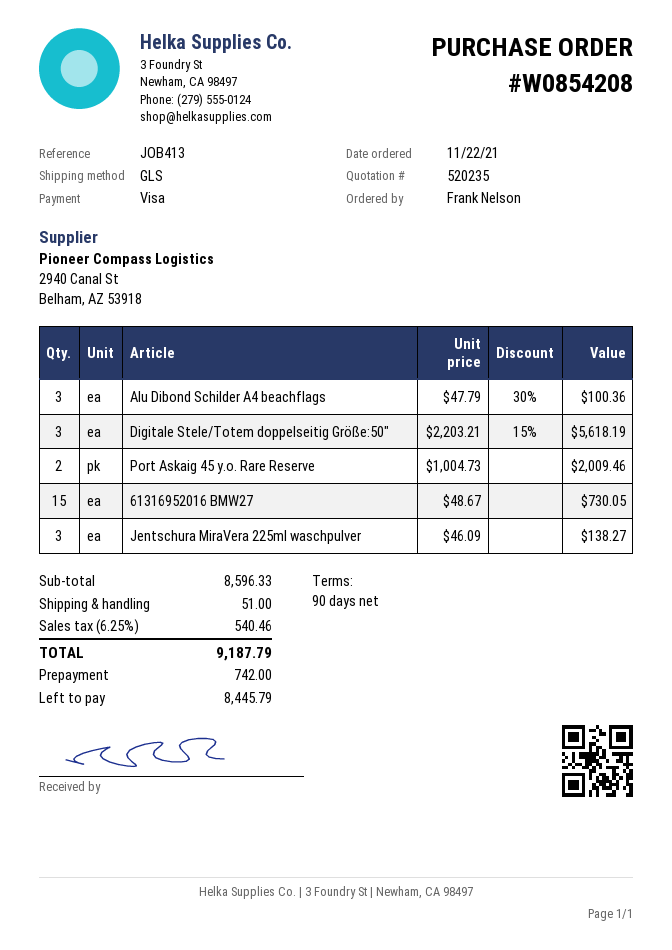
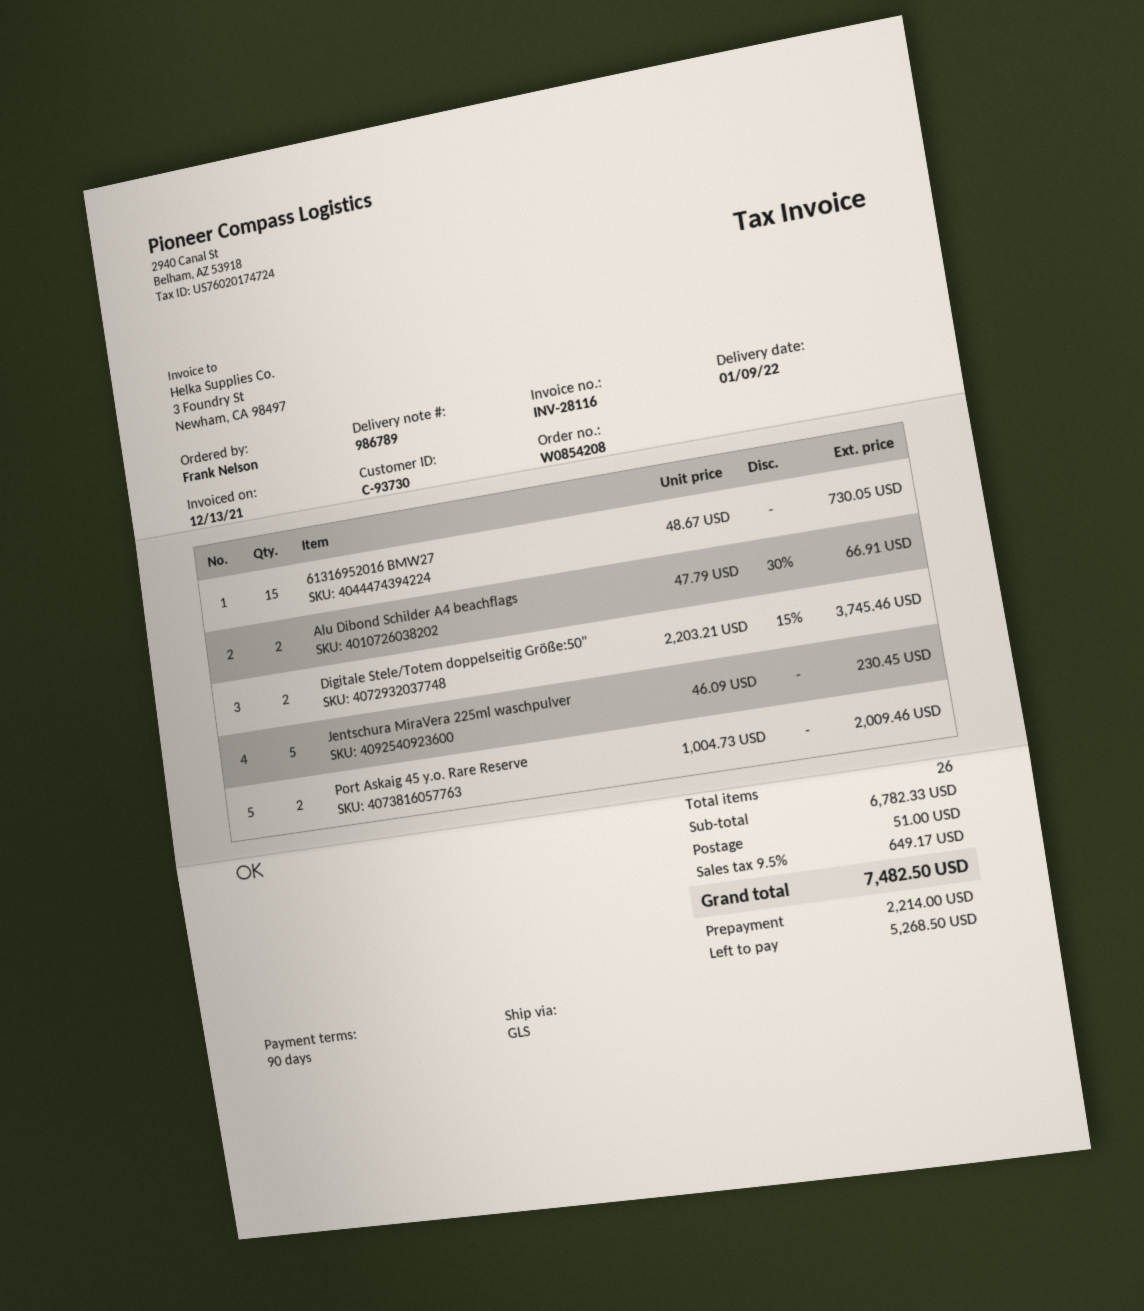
Alu Dibond Schilder A4 beachflags: 3 x 47.79 - 30% = 100.36 -> 2 x 47.79 - 30% = 66.91
Digitale Stele/Totem doppelseitig Größe:50": 3 x 2203.21 - 15% = 5618.19 -> 2 x 2203.21 - 15% = 3745.46
Jentschura MiraVera 225ml waschpulver: 3 x 46.09 = 138.27 -> 5 x 46.09 = 230.45
subtotal: 8596.33 -> 6782.33
tax: 6.25% = 540.46 -> 9.5% = 649.17
total: 9187.79 -> 7482.50
deposit: 742.00 -> 2214.00
balance: 8445.79 -> 5268.50

